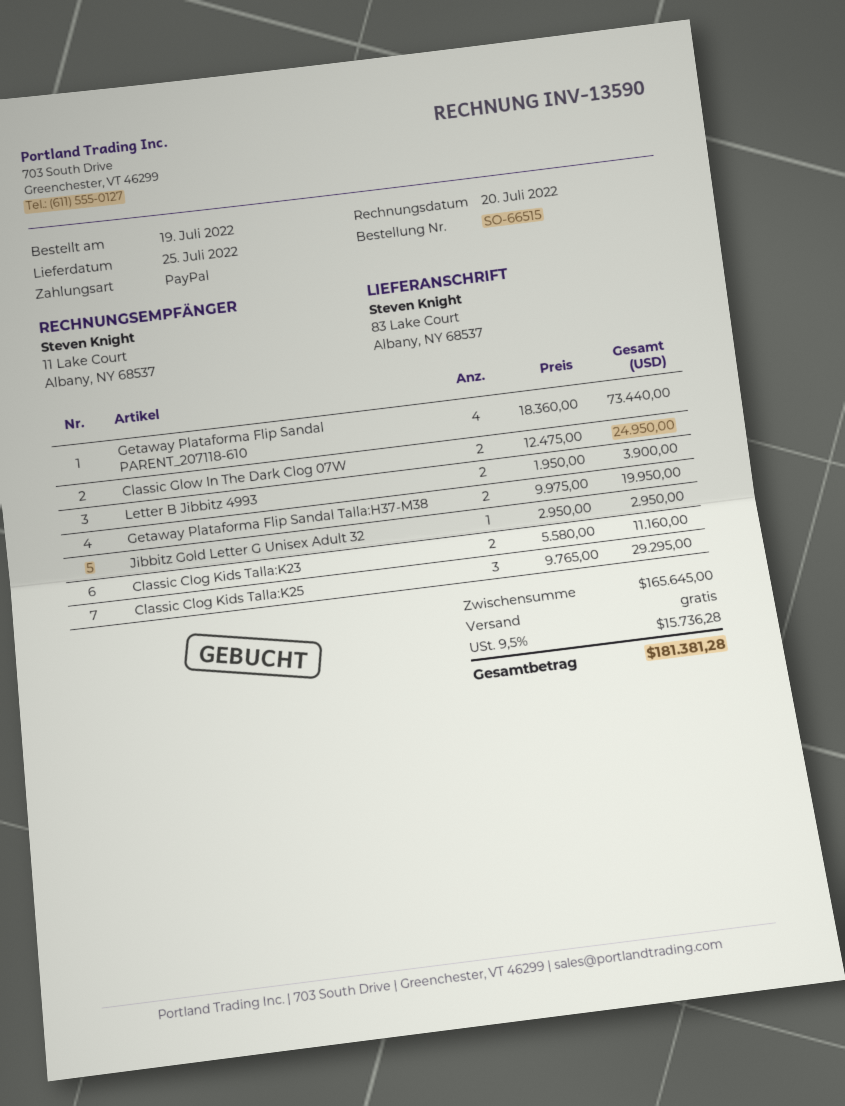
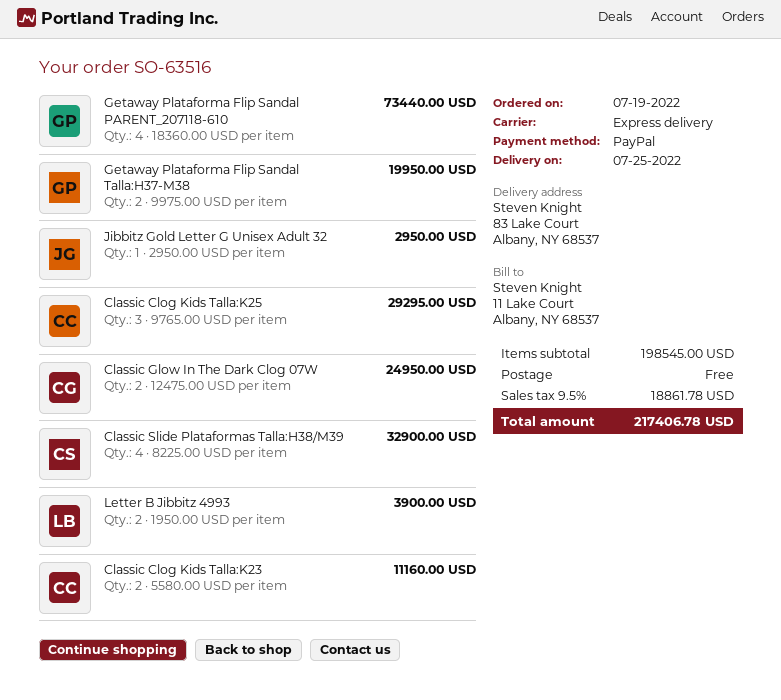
order number: SO-66515 -> SO-63516
Classic Slide Plataformas Talla:H38/M39: none -> 4 x 8225.00 = 32900.00
subtotal: 165645.00 -> 198545.00
tax: 9.5% = 15736.28 -> 9.5% = 18861.78
total: 181381.28 -> 217406.78

